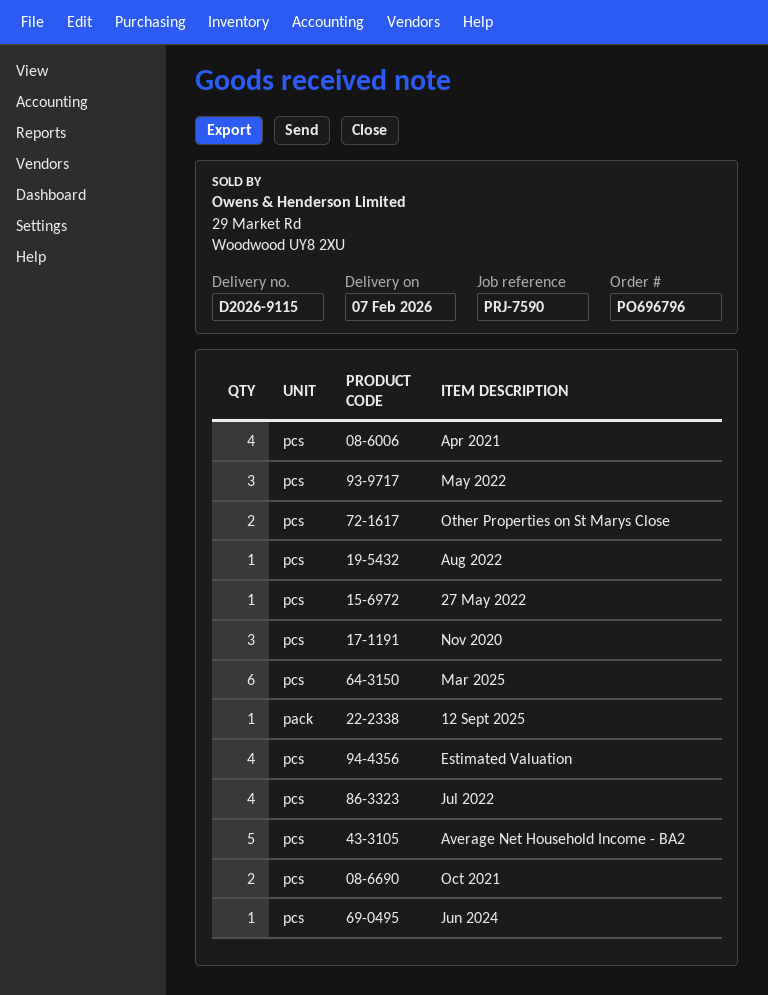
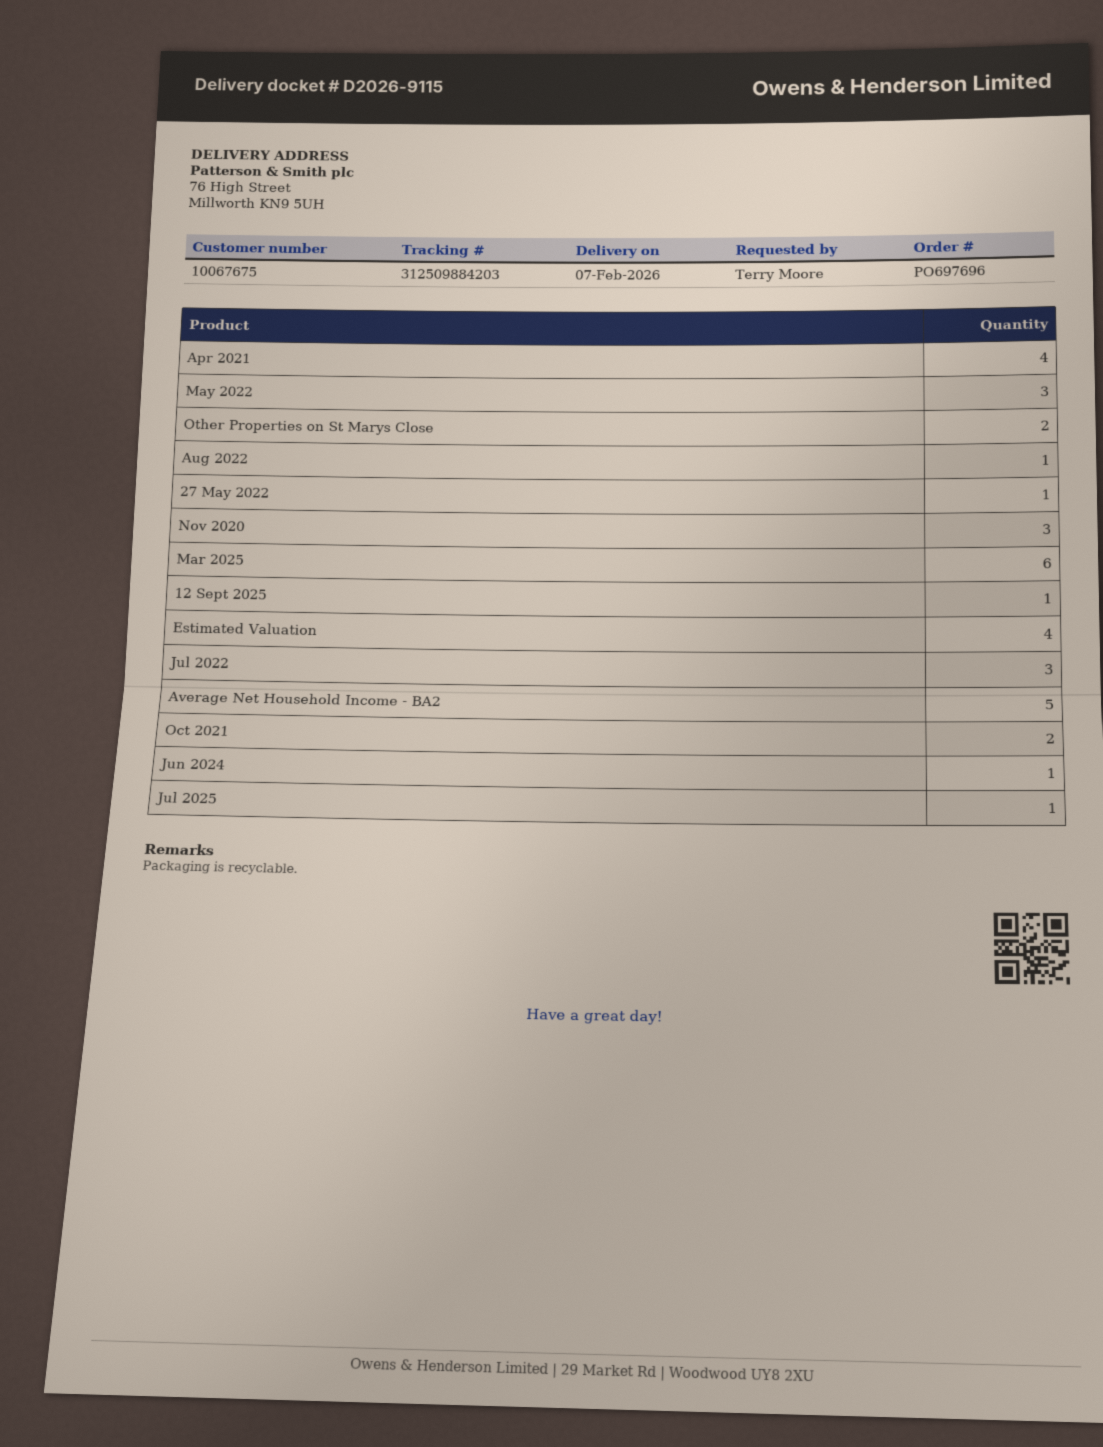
order number: PO696796 -> PO697696
Jul 2022: 4 -> 3
Jul 2025: none -> 1

